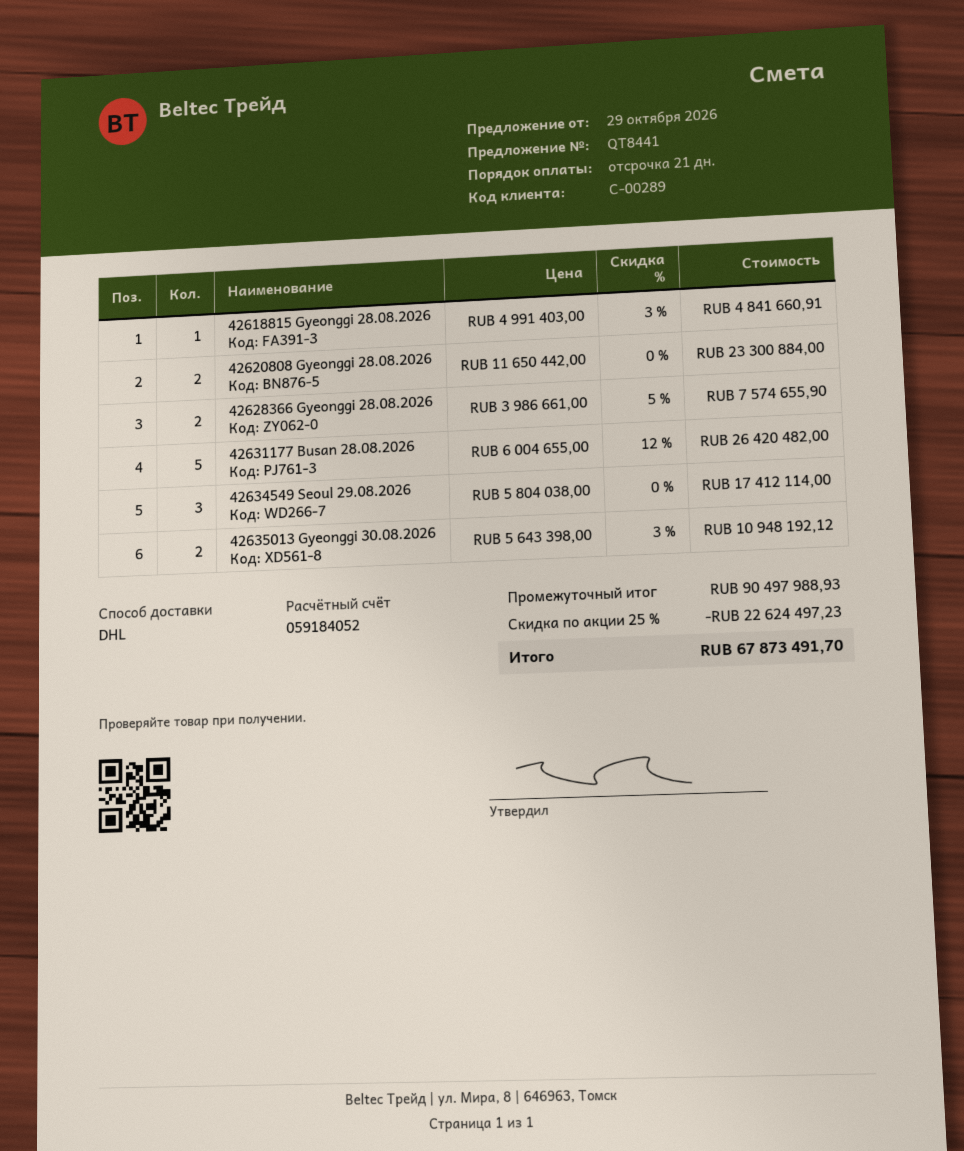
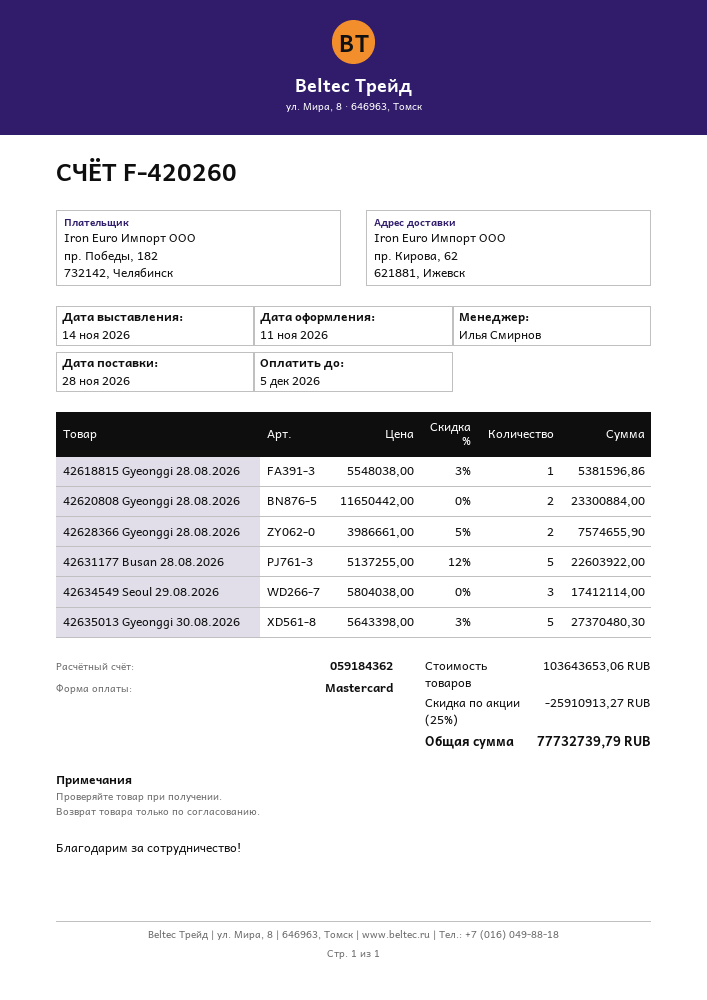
bank account: 059184052 -> 059184362
42618815 Gyeonggi 28.08.2026: 1 x 4991403.00 - 3% = 4841660.91 -> 1 x 5548038.00 - 3% = 5381596.86
42631177 Busan 28.08.2026: 5 x 6004655.00 - 12% = 26420482.00 -> 5 x 5137255.00 - 12% = 22603922.00
42635013 Gyeonggi 30.08.2026: 2 x 5643398.00 - 3% = 10948192.12 -> 5 x 5643398.00 - 3% = 27370480.30
subtotal: 90497988.93 -> 103643653.06
discount: 25% = 22624497.23 -> 25% = 25910913.27
total: 67873491.70 -> 77732739.79

